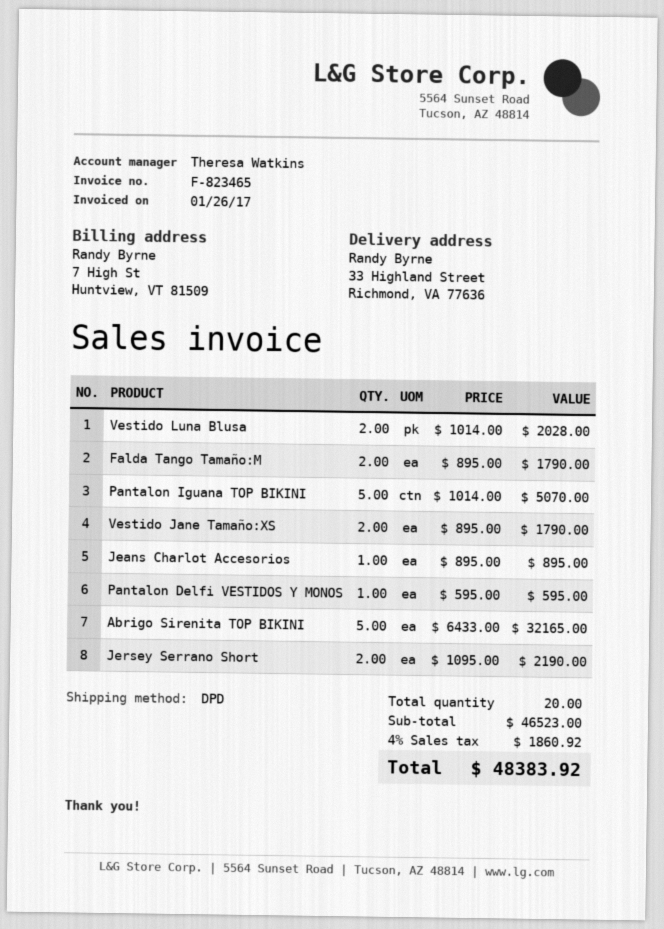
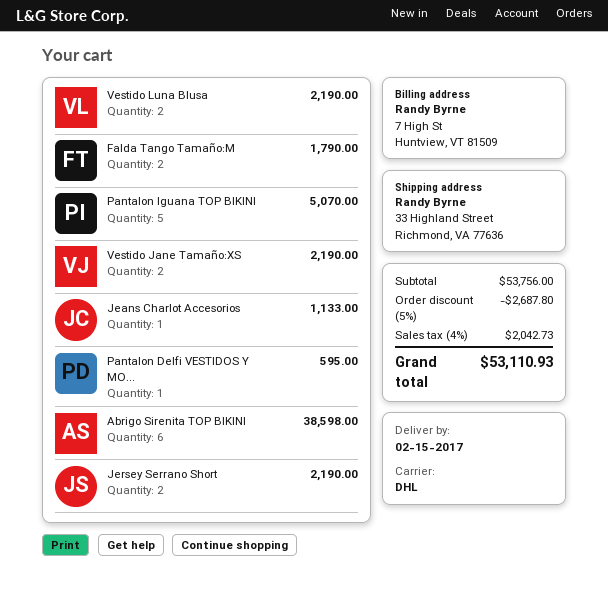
shipping method: DPD -> DHL
Vestido Luna Blusa: 2 for 2028.00 -> 2 for 2190.00
Vestido Jane Tamaño:XS: 2 for 1790.00 -> 2 for 2190.00
Jeans Charlot Accesorios: 1 for 895.00 -> 1 for 1133.00
Abrigo Sirenita TOP BIKINI: 5 for 32165.00 -> 6 for 38598.00
subtotal: 46523.00 -> 53756.00
discount: none -> 5% = 2687.80
tax: 4% = 1860.92 -> 4% = 2042.73
total: 48383.92 -> 53110.93

